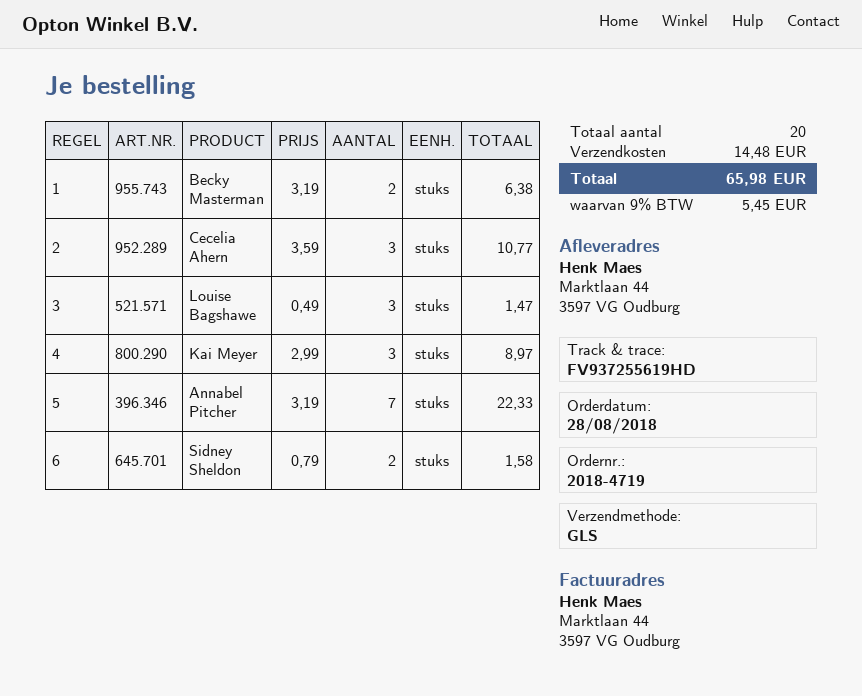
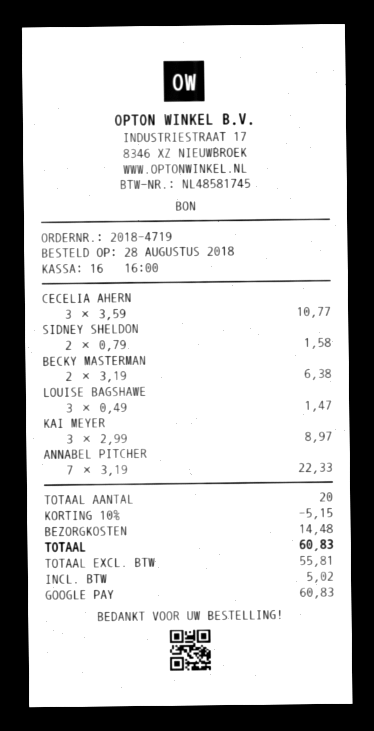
discount: none -> 10% = 5.15
tax: 5.45 -> 5.02
total: 65.98 -> 60.83

